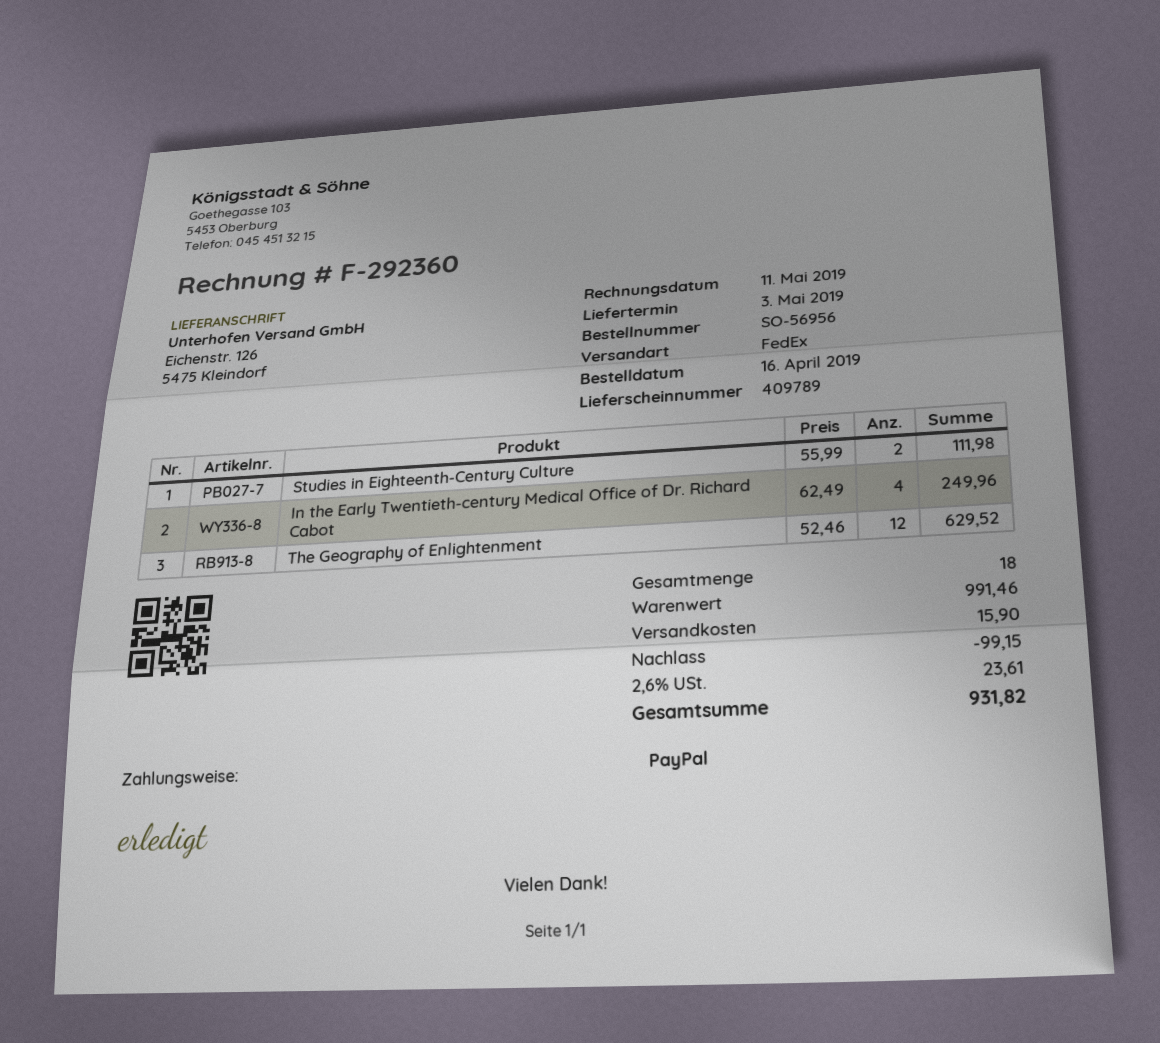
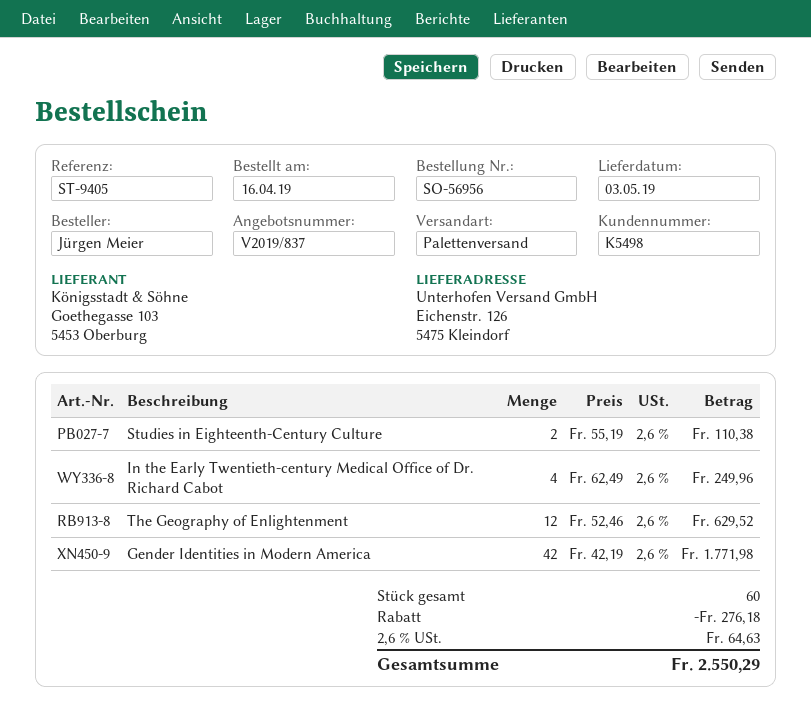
shipping method: FedEx -> pallet freight
Studies in Eighteenth-Century Culture: 2 x 55.99 = 111.98 -> 2 x 55.19 = 110.38
Gender Identities in Modern America: none -> 42 x 42.19 = 1771.98
total quantity: 18 -> 60
discount: 99.15 -> 276.18
shipping: 15.90 -> none
tax: 2.6% = 23.61 -> 2.6% = 64.63
total: 931.82 -> 2550.29

